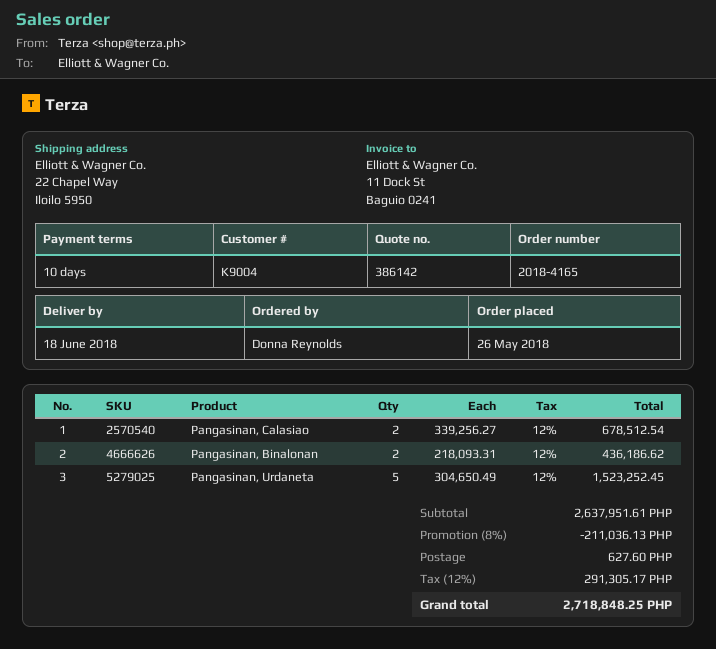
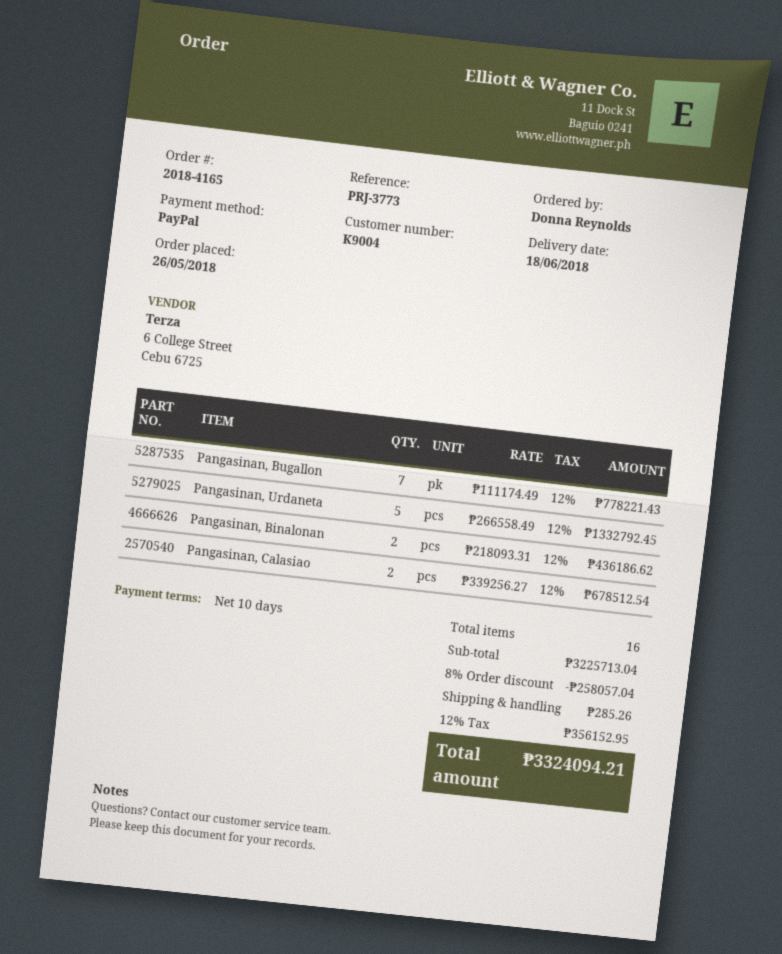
Pangasinan, Urdaneta: 5 x 304650.49 = 1523252.45 -> 5 x 266558.49 = 1332792.45
Pangasinan, Bugallon: none -> 7 x 111174.49 = 778221.43
subtotal: 2637951.61 -> 3225713.04
discount: 8% = 211036.13 -> 8% = 258057.04
shipping: 627.60 -> 285.26
tax: 12% = 291305.17 -> 12% = 356152.95
total: 2718848.25 -> 3324094.21

